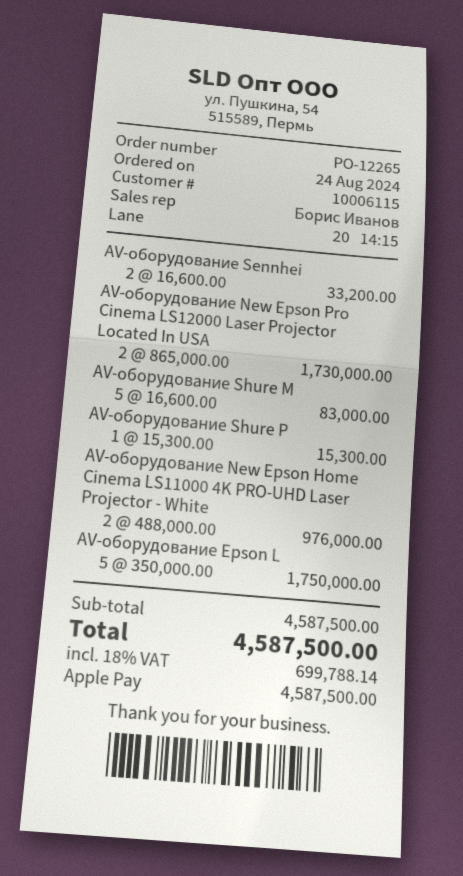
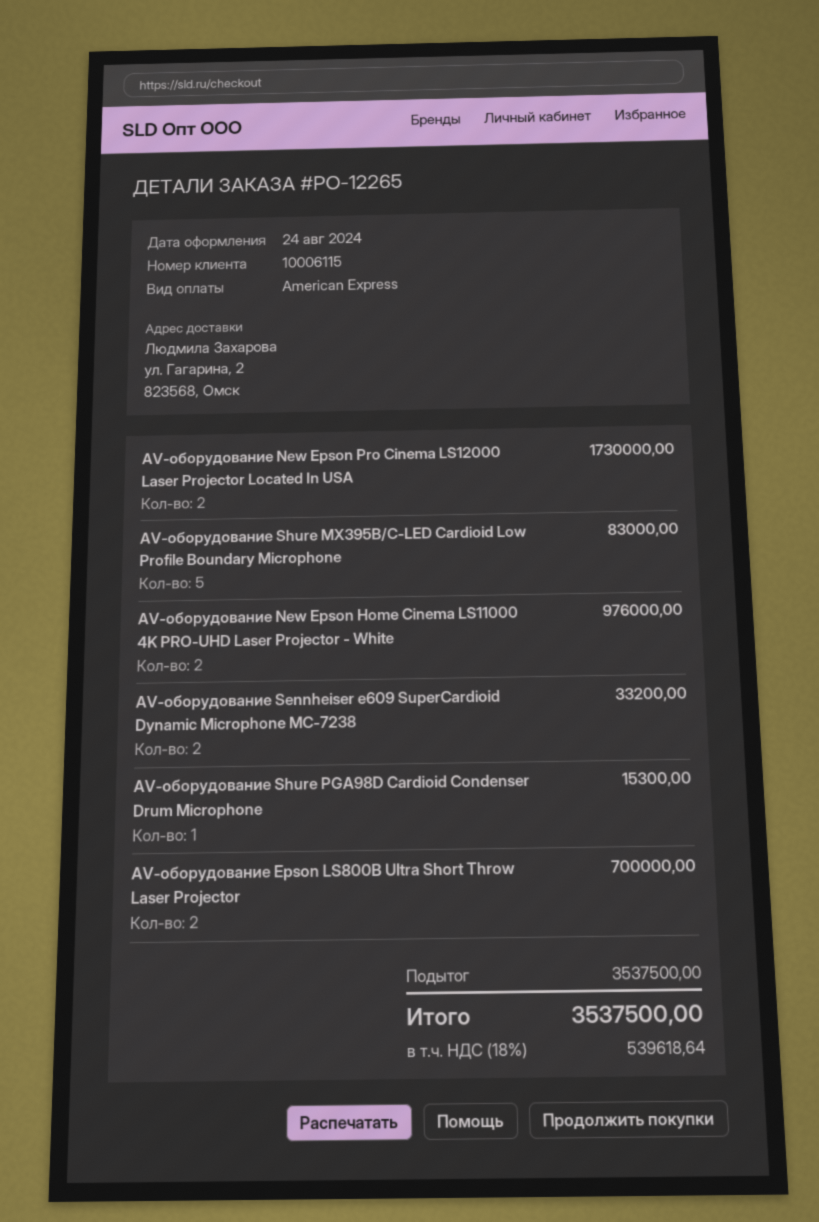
payment method: Apple Pay -> American Express
AV-оборудование Epson L: 5 for 1750000.00 -> 2 for 700000.00
subtotal: 4587500.00 -> 3537500.00
tax: 18% = 699788.14 -> 18% = 539618.64
total: 4587500.00 -> 3537500.00

